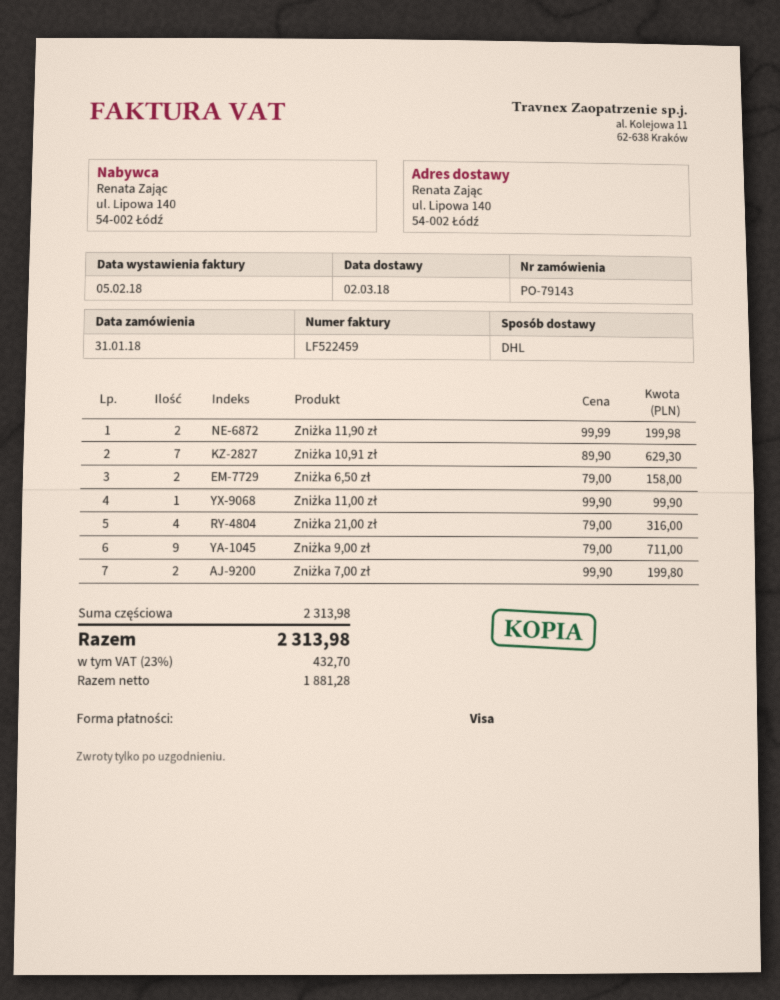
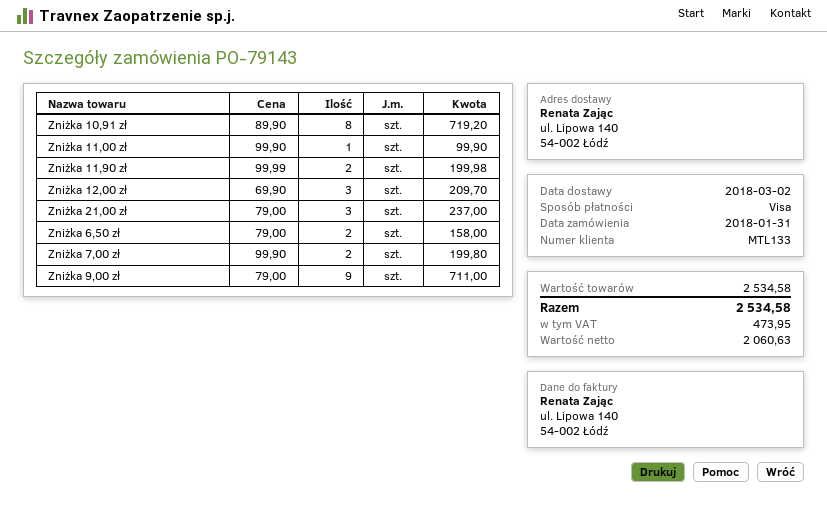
Zniżka 10,91 zł: 7 x 89.90 = 629.30 -> 8 x 89.90 = 719.20
Zniżka 21,00 zł: 4 x 79.00 = 316.00 -> 3 x 79.00 = 237.00
Zniżka 12,00 zł: none -> 3 x 69.90 = 209.70
subtotal: 2313.98 -> 2534.58
net: 1881.28 -> 2060.63
tax: 432.70 -> 473.95
total: 2313.98 -> 2534.58

